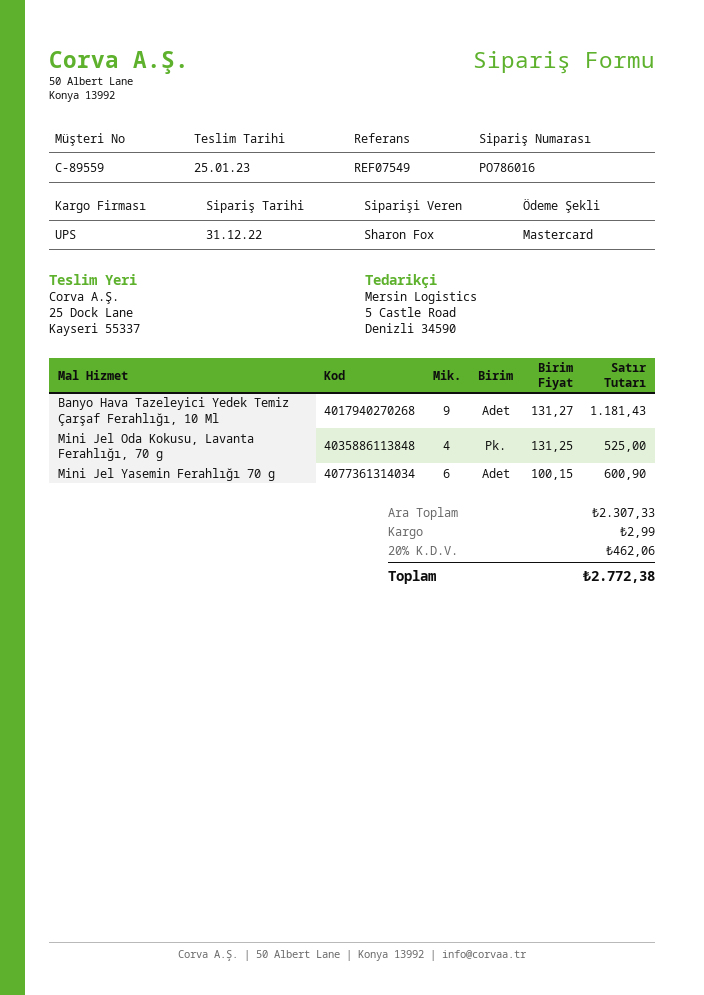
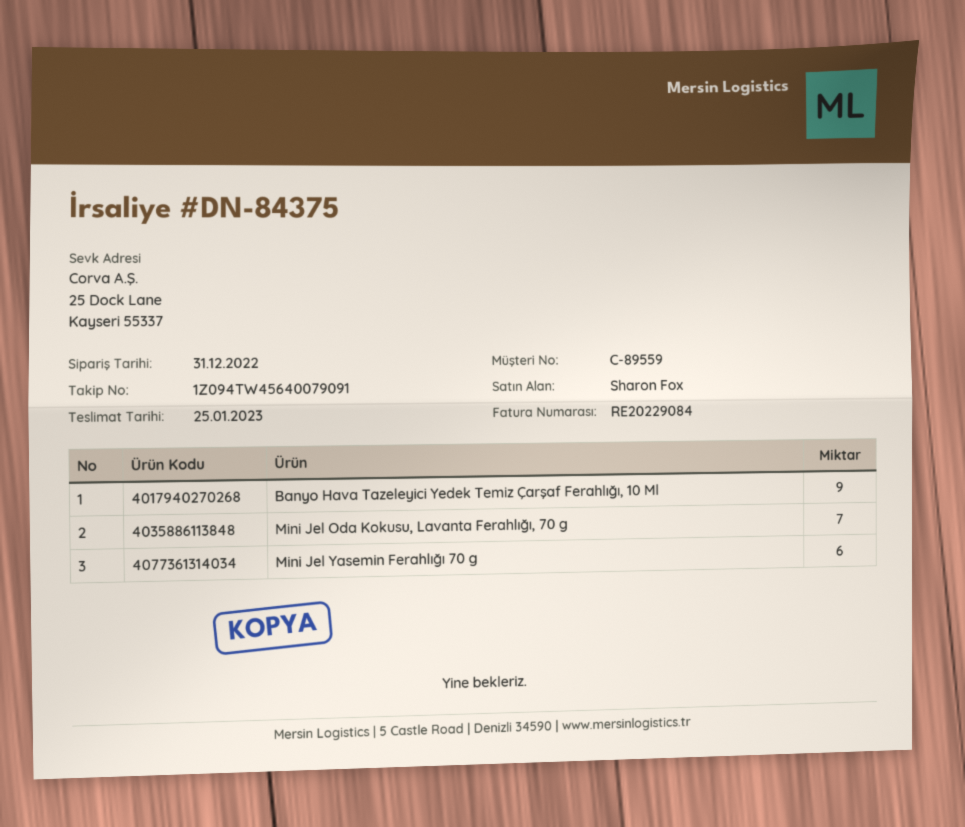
Mini Jel Oda Kokusu, Lavanta Ferahlığı, 70 g: 4 -> 7

